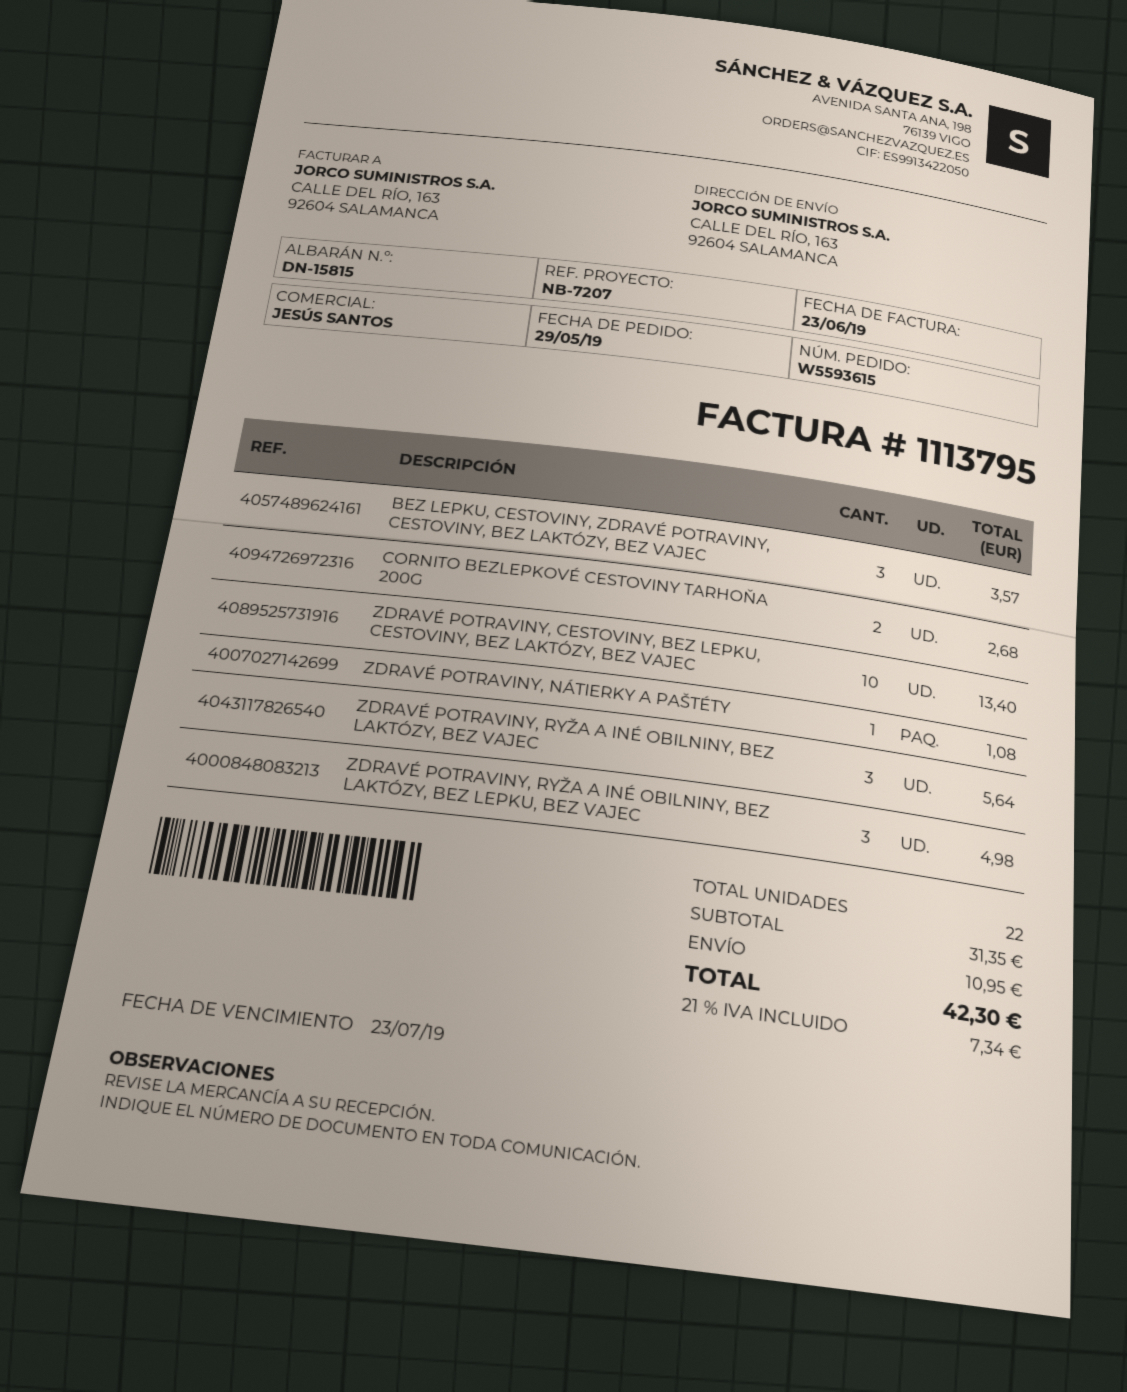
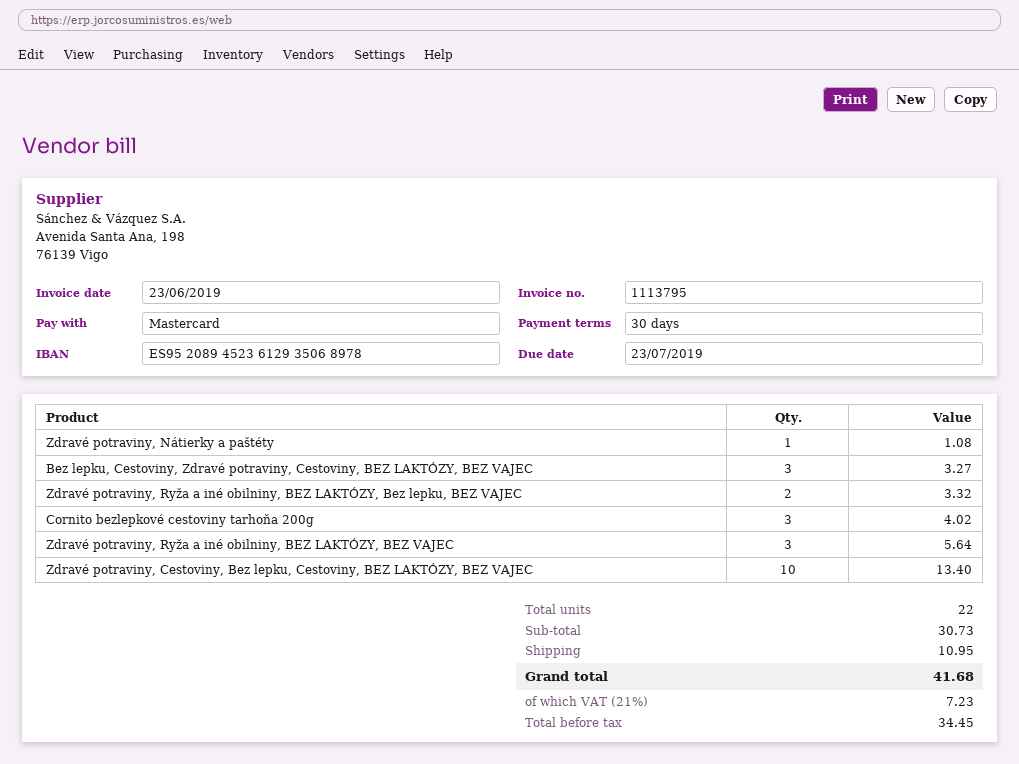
BEZ LEPKU, CESTOVINY, ZDRAVÉ POTRAVINY, CESTOVINY, BEZ LAKTÓZY, BEZ VAJEC: 3 for 3.57 -> 3 for 3.27
CORNITO BEZLEPKOVÉ CESTOVINY TARHOŇA 200G: 2 for 2.68 -> 3 for 4.02
ZDRAVÉ POTRAVINY, RYŽA A INÉ OBILNINY, BEZ LAKTÓZY, BEZ LEPKU, BEZ VAJEC: 3 for 4.98 -> 2 for 3.32
subtotal: 31.35 -> 30.73
tax: 21% = 7.34 -> 21% = 7.23
total: 42.30 -> 41.68

